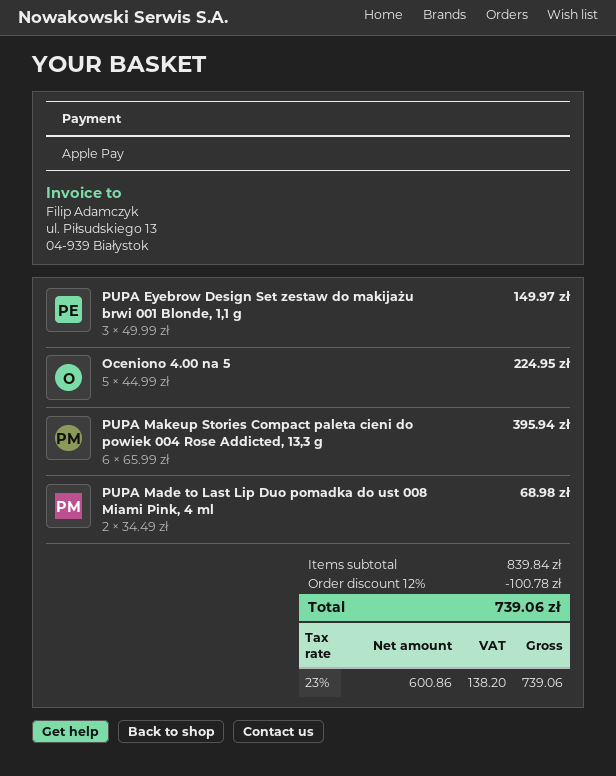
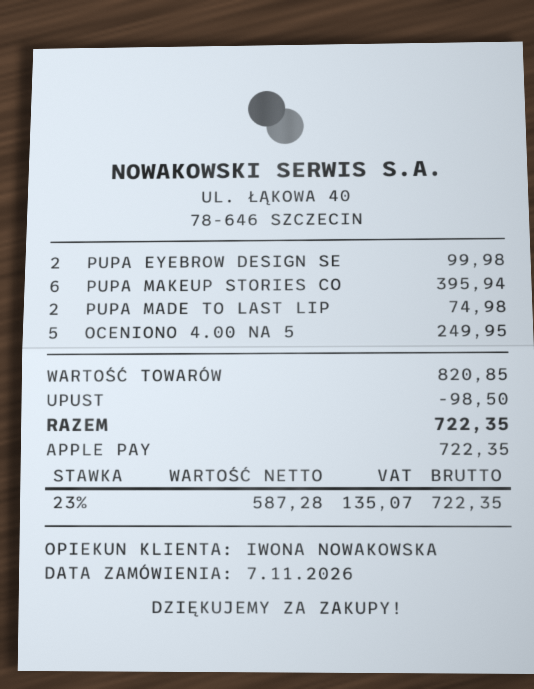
PUPA Eyebrow Design Set zestaw do makijażu brwi 001 Blonde, 1,1 g: 3 for 149.97 -> 2 for 99.98
Oceniono 4.00 na 5: 5 for 224.95 -> 5 for 249.95
PUPA Made to Last Lip Duo pomadka do ust 008 Miami Pink, 4 ml: 2 for 68.98 -> 2 for 74.98
subtotal: 839.84 -> 820.85
discount: 100.78 -> 98.50
net: 600.86 -> 587.28
tax: 23% = 138.20 -> 23% = 135.07
total: 739.06 -> 722.35

